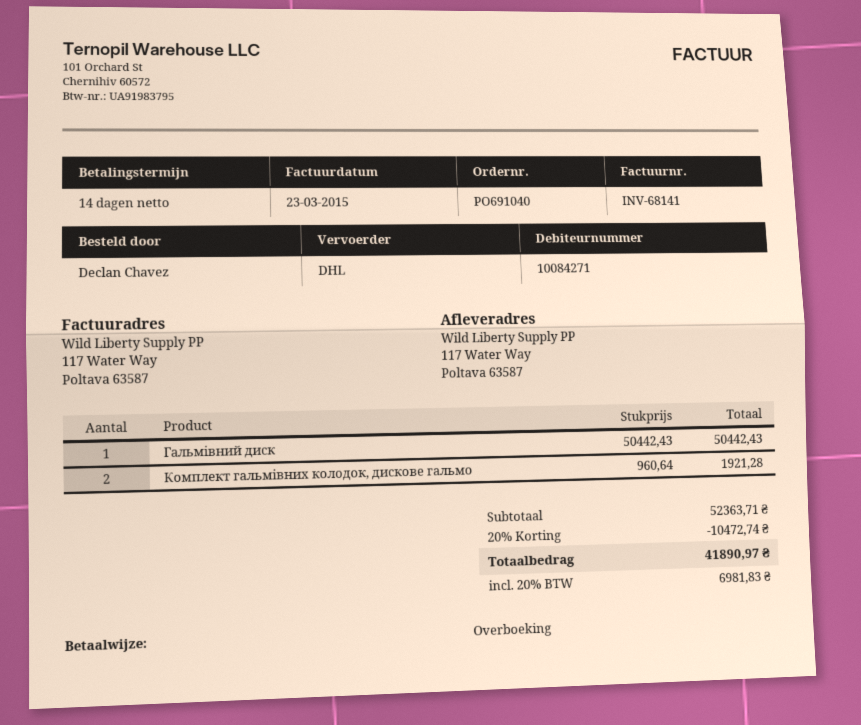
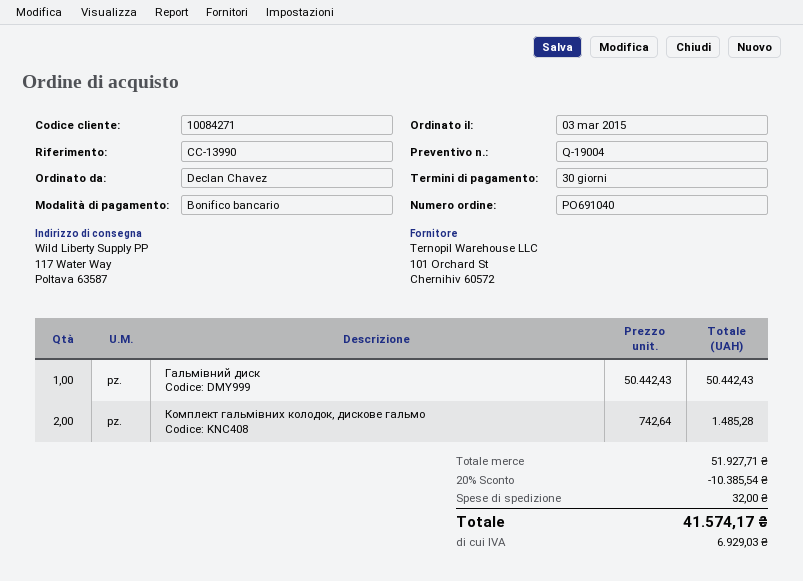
payment terms: 14 days -> 30 days
Комплект гальмівних колодок, дискове гальмо: 2 x 960.64 = 1921.28 -> 2 x 742.64 = 1485.28
subtotal: 52363.71 -> 51927.71
discount: 20% = 10472.74 -> 20% = 10385.54
shipping: none -> 32.00
tax: 6981.83 -> 6929.03
total: 41890.97 -> 41574.17

